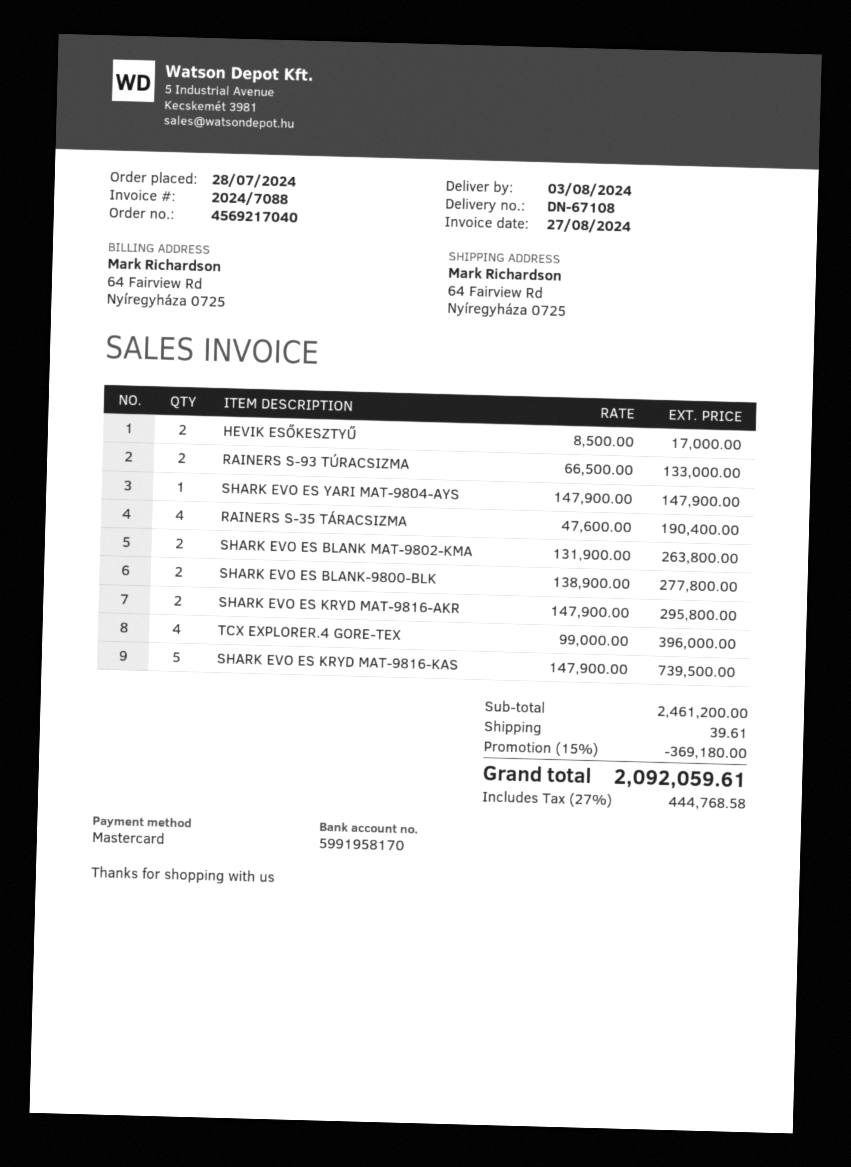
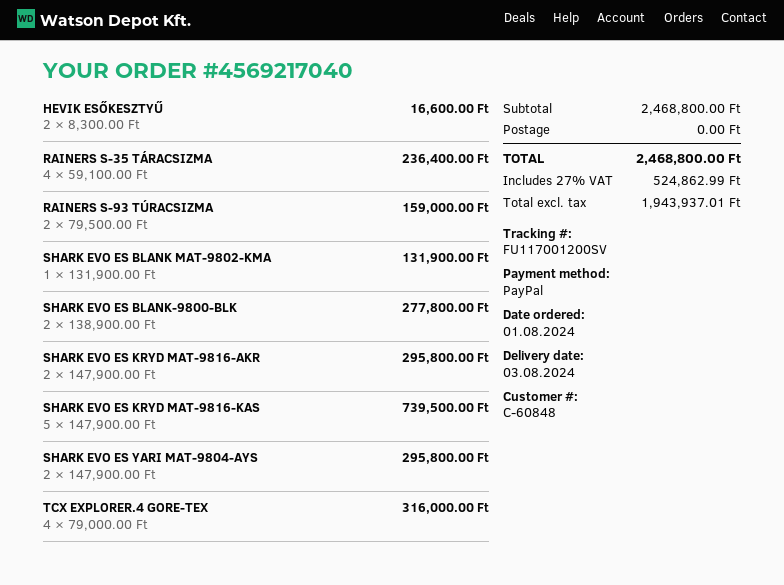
order date: 2024-07-28 -> 2024-08-01
payment method: Mastercard -> PayPal
HEVIK ESŐKESZTYŰ: 2 x 8500.00 = 17000.00 -> 2 x 8300.00 = 16600.00
RAINERS S-93 TÚRACSIZMA: 2 x 66500.00 = 133000.00 -> 2 x 79500.00 = 159000.00
SHARK EVO ES YARI MAT-9804-AYS: 1 x 147900.00 = 147900.00 -> 2 x 147900.00 = 295800.00
RAINERS S-35 TÁRACSIZMA: 4 x 47600.00 = 190400.00 -> 4 x 59100.00 = 236400.00
SHARK EVO ES BLANK MAT-9802-KMA: 2 x 131900.00 = 263800.00 -> 1 x 131900.00 = 131900.00
TCX EXPLORER.4 GORE-TEX: 4 x 99000.00 = 396000.00 -> 4 x 79000.00 = 316000.00
subtotal: 2461200.00 -> 2468800.00
discount: 15% = 369180.00 -> none
shipping: 39.61 -> 0.00
tax: 27% = 444768.58 -> 27% = 524862.99
total: 2092059.61 -> 2468800.00

